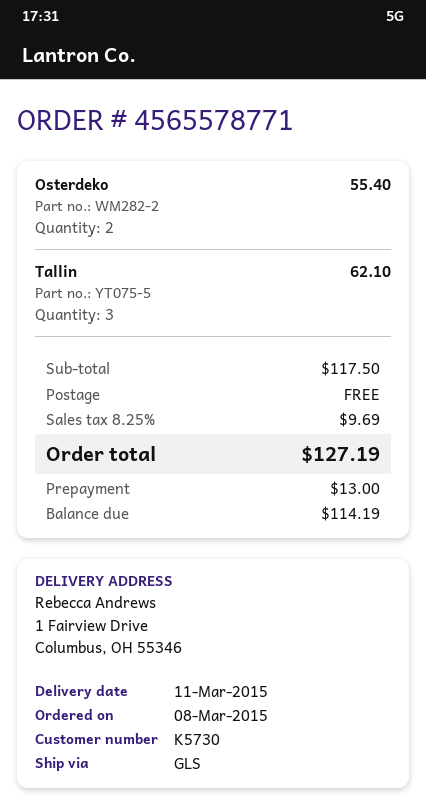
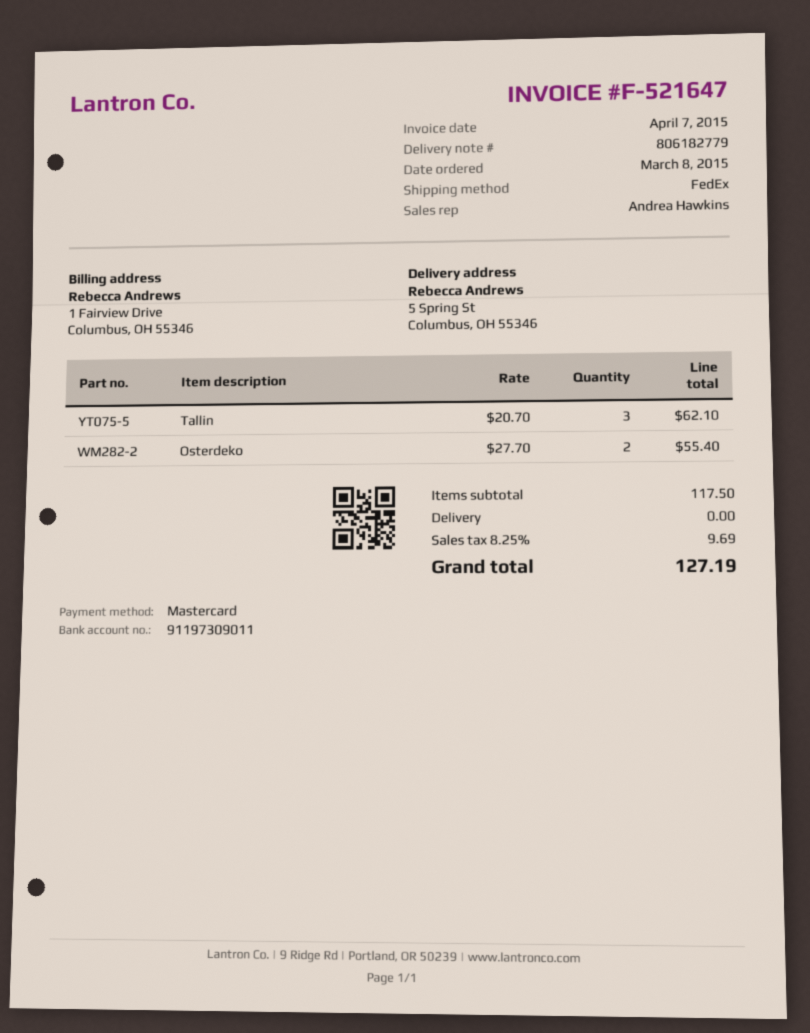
shipping method: GLS -> FedEx
ship to: 1 Fairview Drive, Columbus, OH 55346 -> 5 Spring St, Columbus, OH 55346

